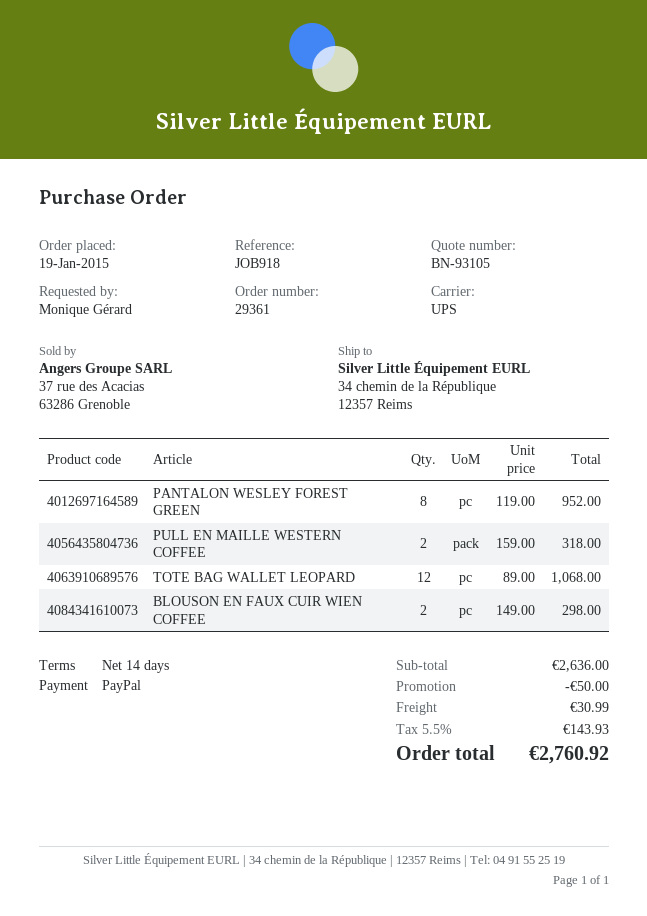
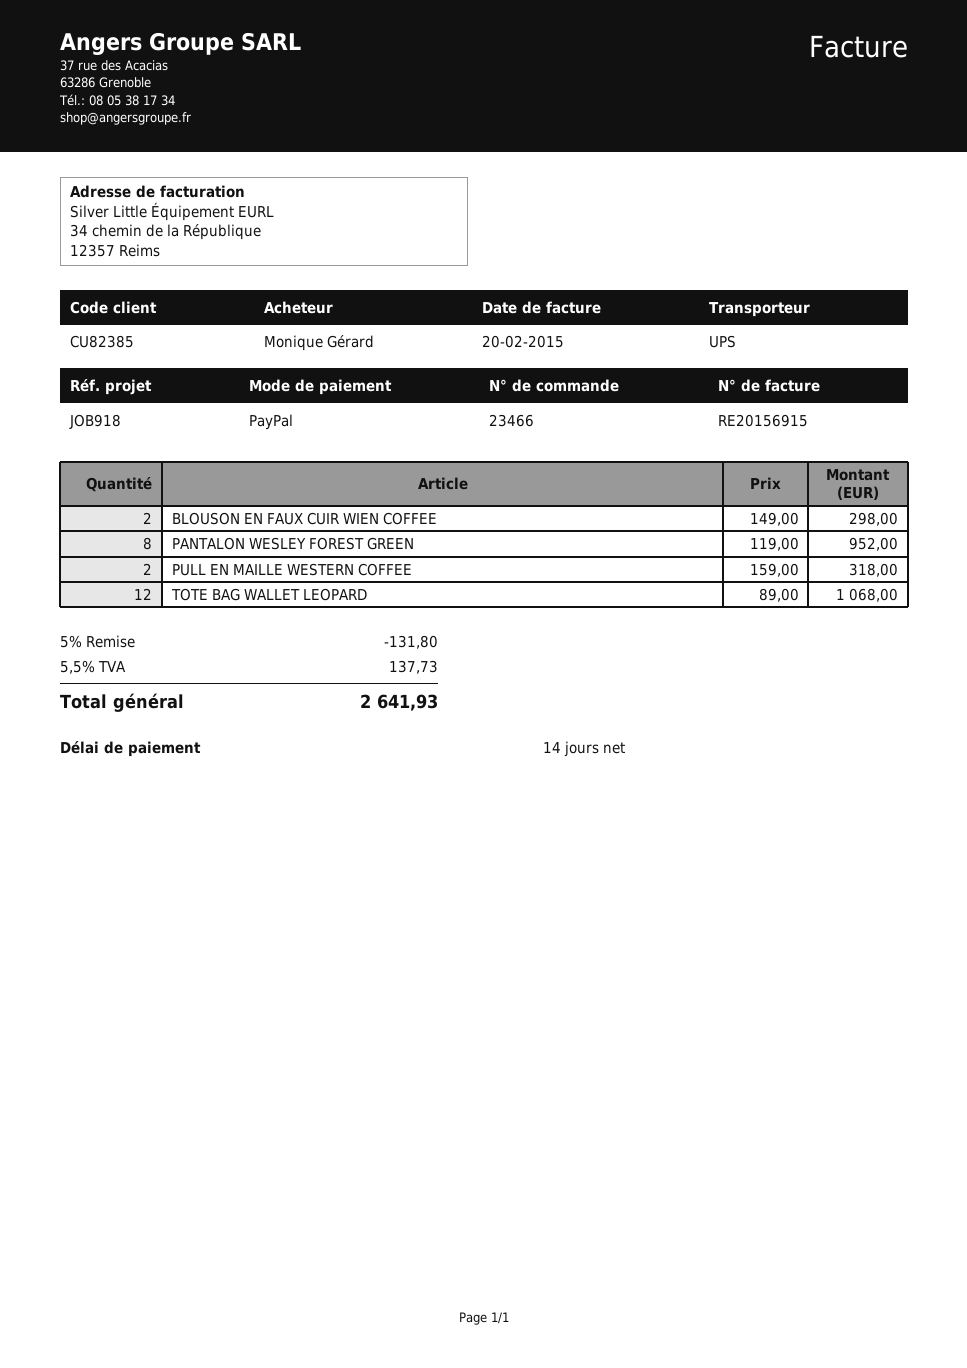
order number: 29361 -> 23466
discount: 50.00 -> 131.80
shipping: 30.99 -> none
tax: 5.5% = 143.93 -> 5.5% = 137.73
total: 2760.92 -> 2641.93

